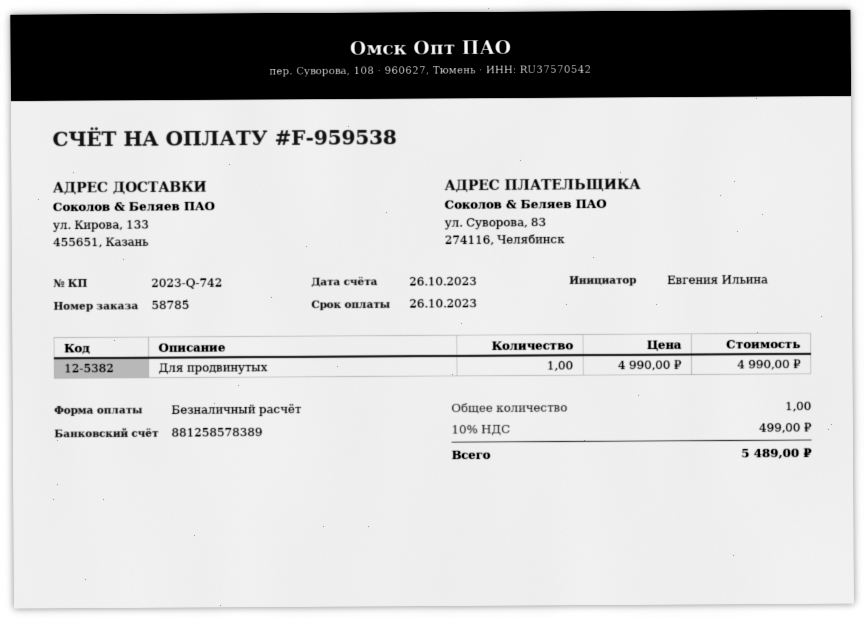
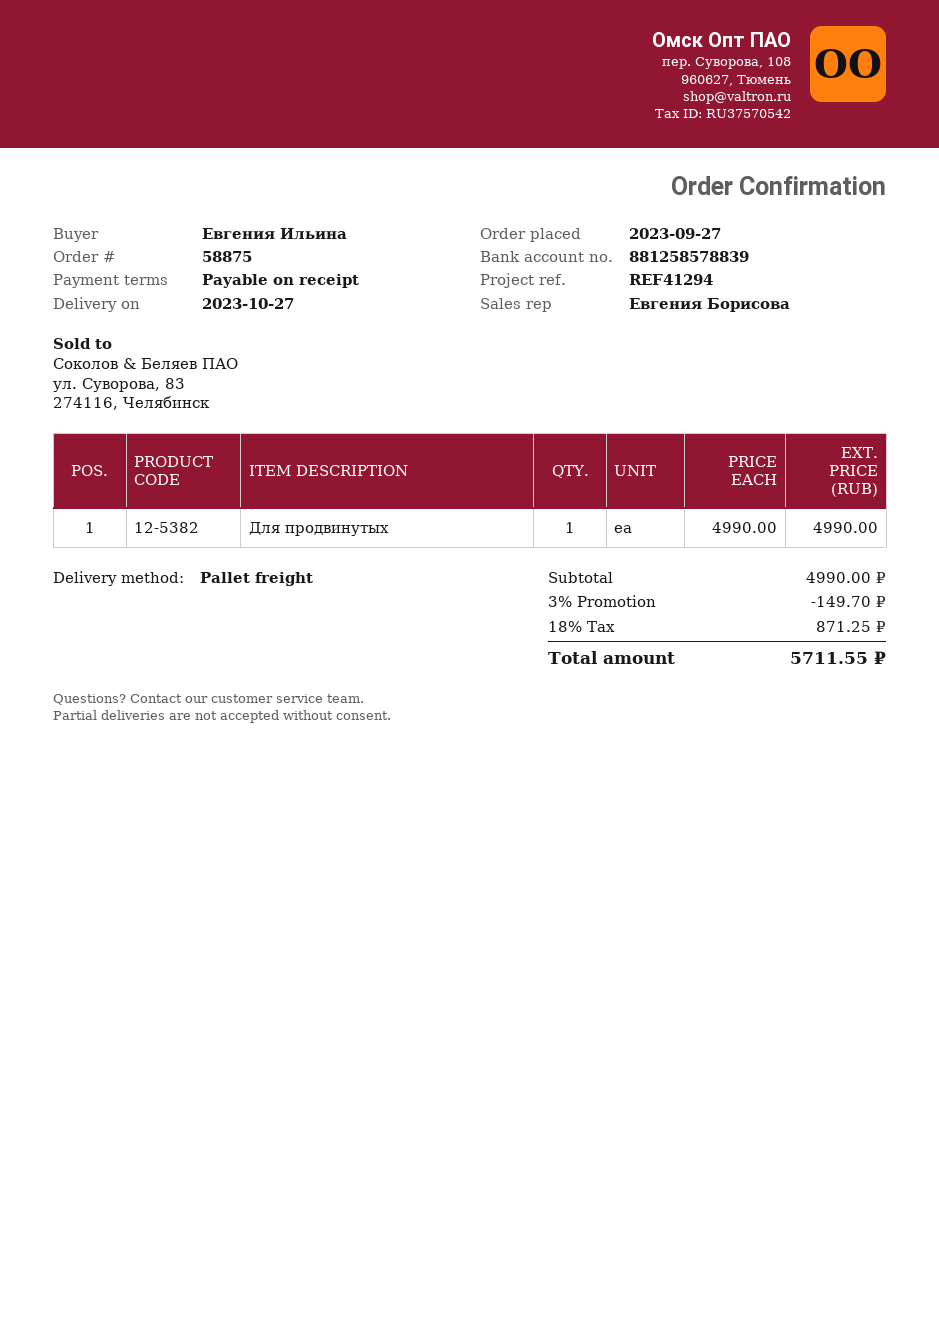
order number: 58785 -> 58875
bank account: 881258578389 -> 881258578839
discount: none -> 3% = 149.70
tax: 10% = 499.00 -> 18% = 871.25
total: 5489.00 -> 5711.55

